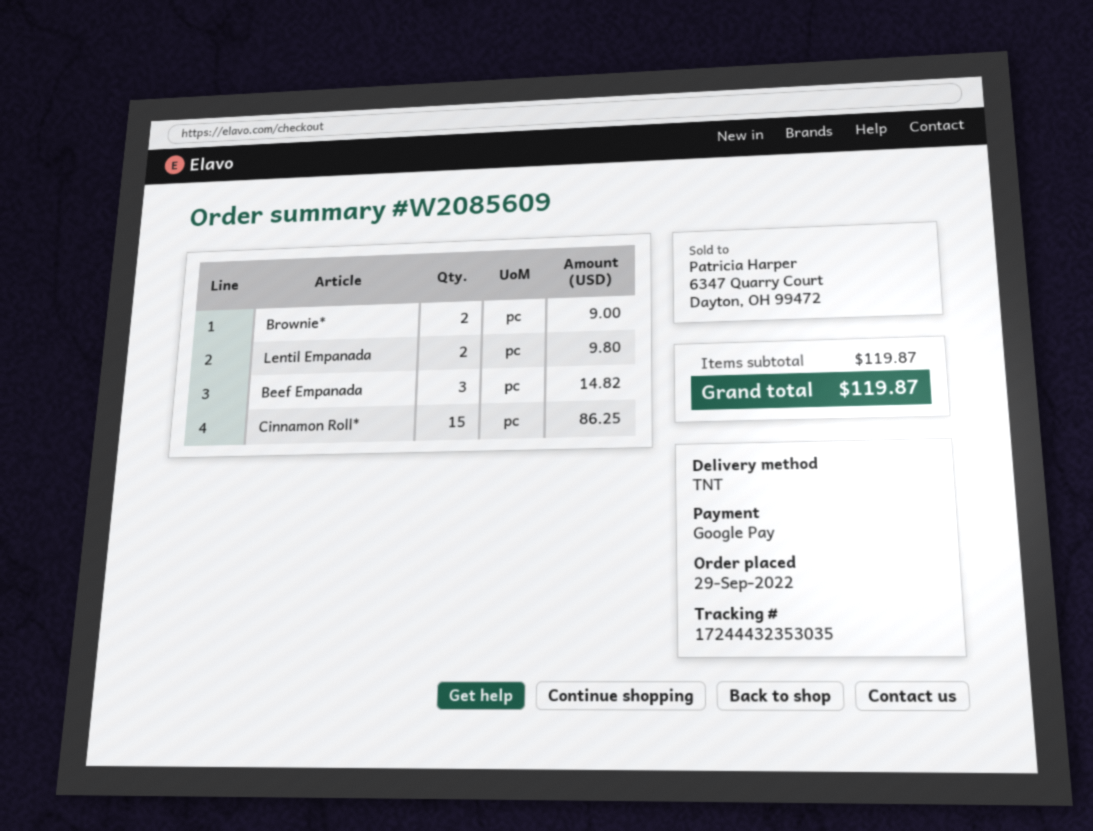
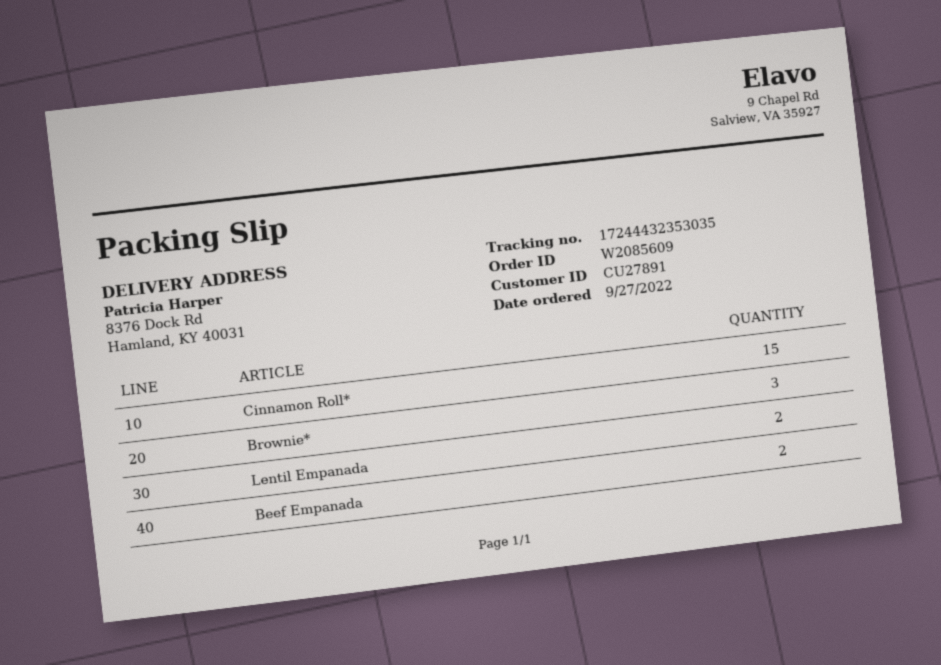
order date: 2022-09-29 -> 2022-09-27
Brownie*: 2 -> 3
Beef Empanada: 3 -> 2

